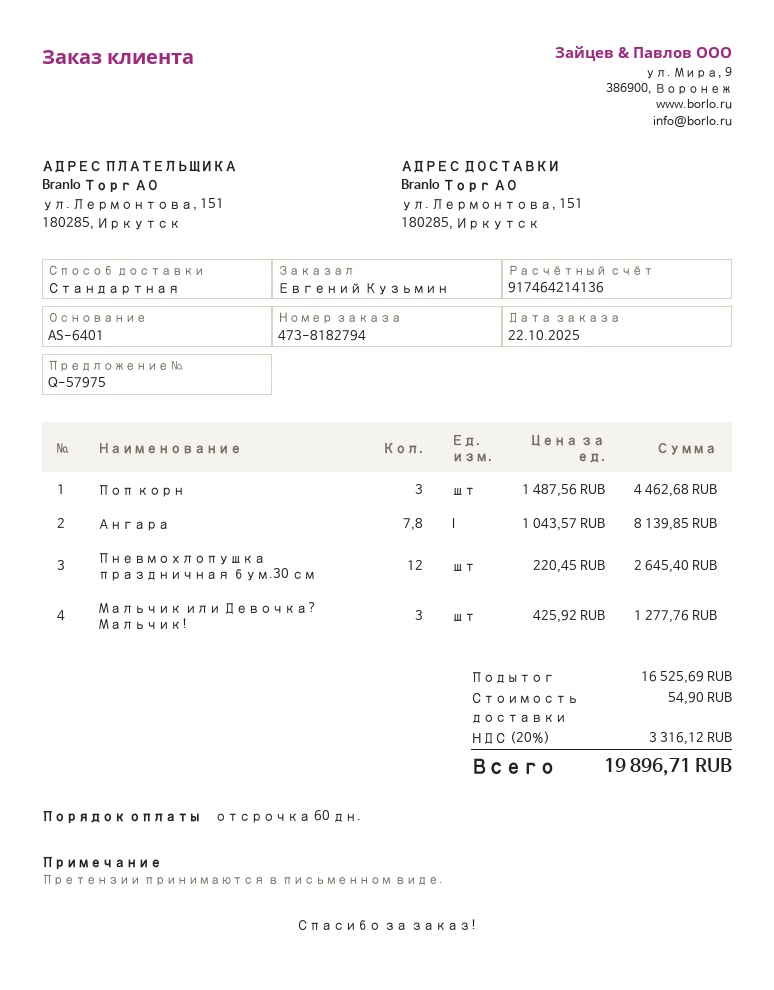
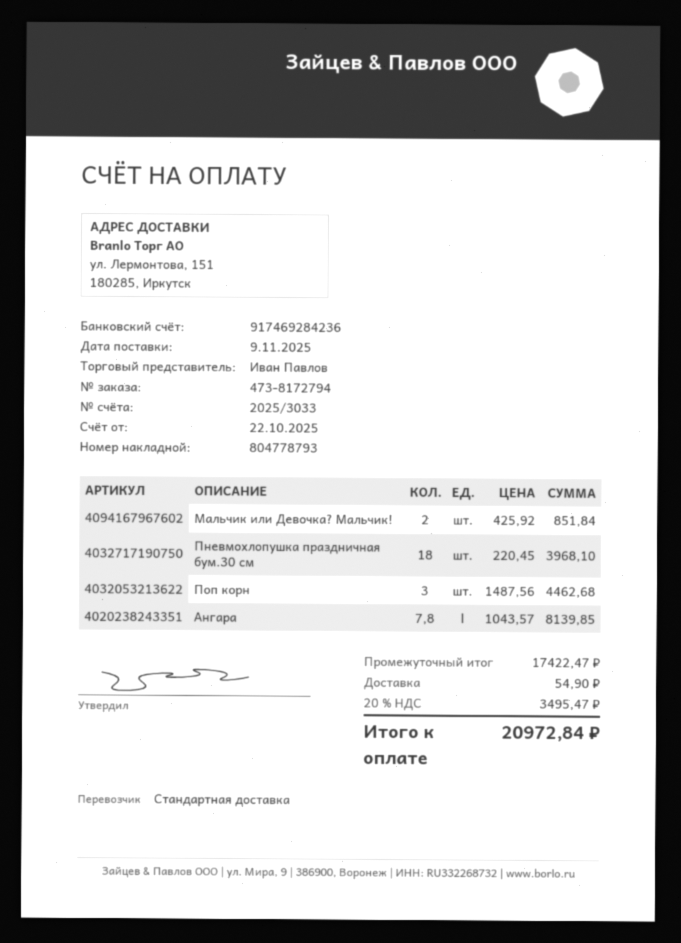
order number: 473-8182794 -> 473-8172794
bank account: 917464214136 -> 917469284236
Пневмохлопушка праздничная бум.30 см: 12 x 220.45 = 2645.40 -> 18 x 220.45 = 3968.10
Мальчик или Девочка? Мальчик!: 3 x 425.92 = 1277.76 -> 2 x 425.92 = 851.84
subtotal: 16525.69 -> 17422.47
tax: 20% = 3316.12 -> 20% = 3495.47
total: 19896.71 -> 20972.84

